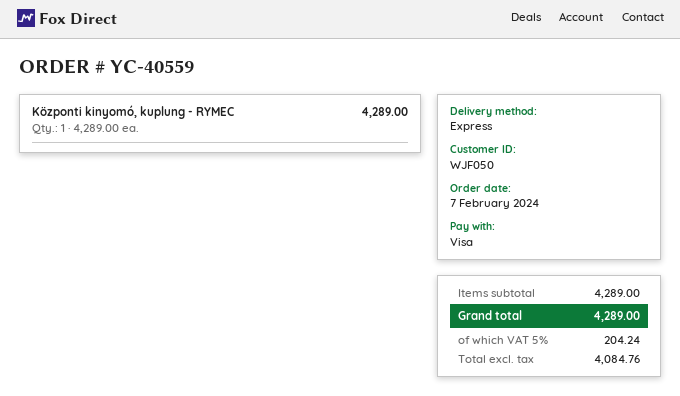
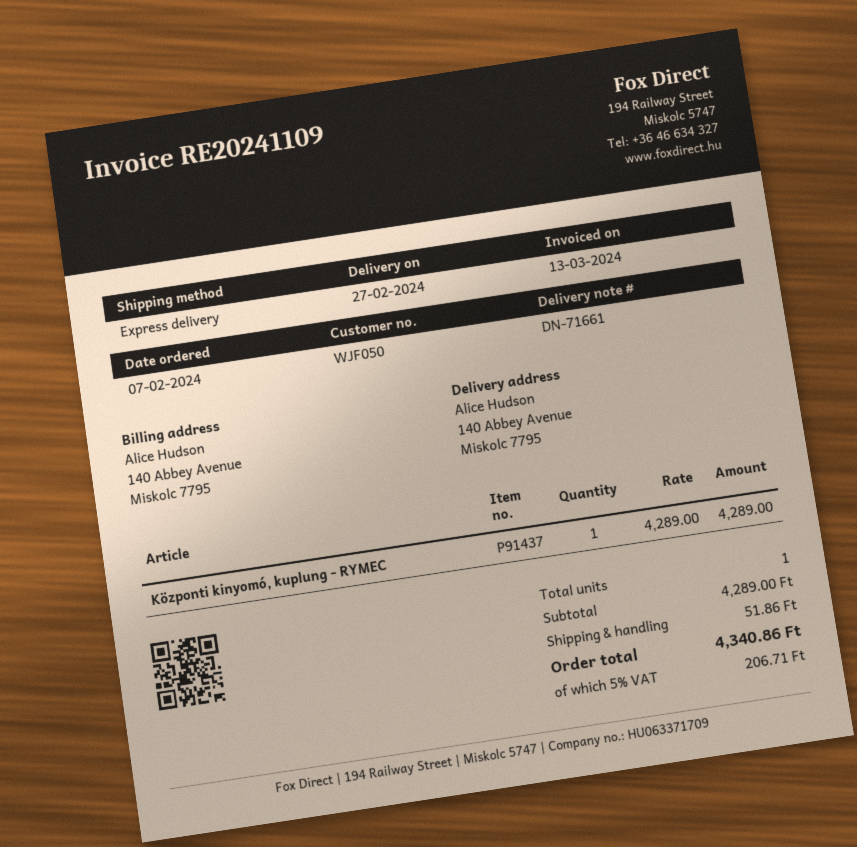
shipping: none -> 51.86
tax: 5% = 204.24 -> 5% = 206.71
total: 4289.00 -> 4340.86

